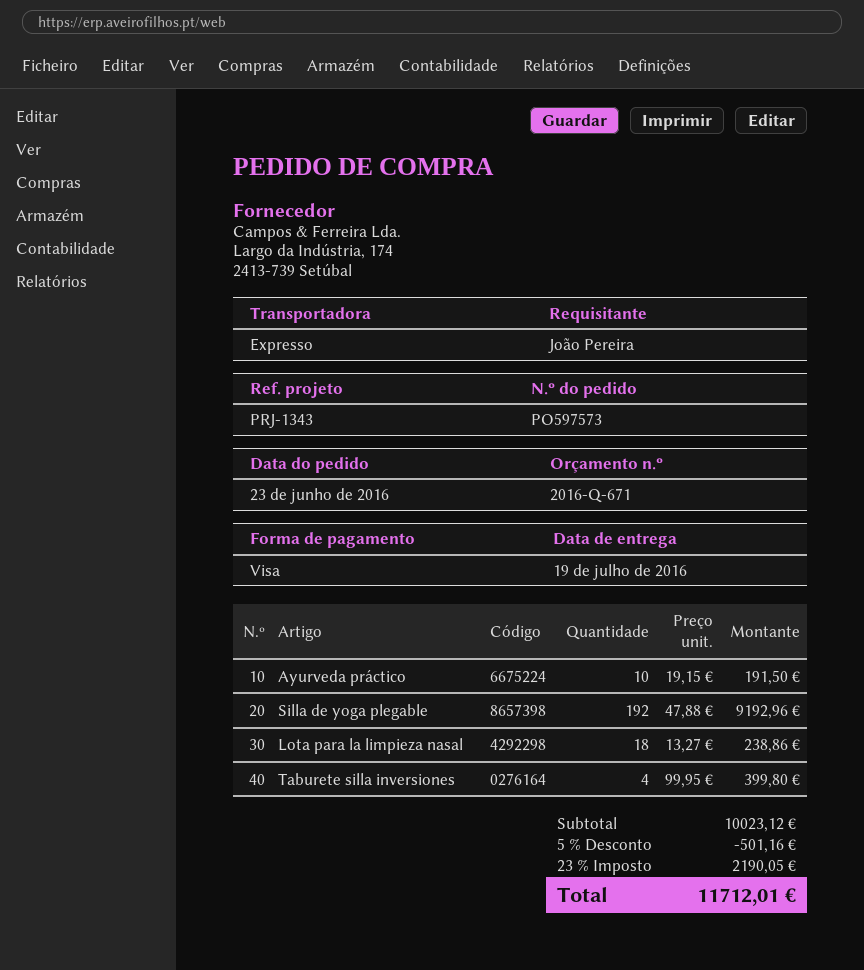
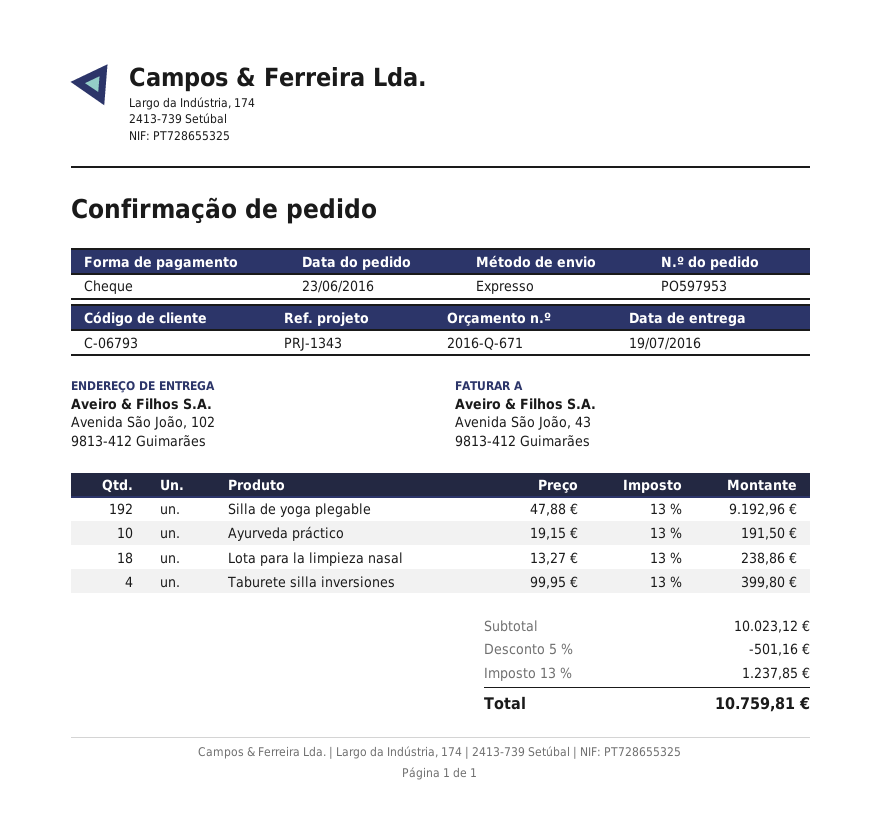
order number: PO597573 -> PO597953
payment method: Visa -> cheque
tax: 23% = 2190.05 -> 13% = 1237.85
total: 11712.01 -> 10759.81

